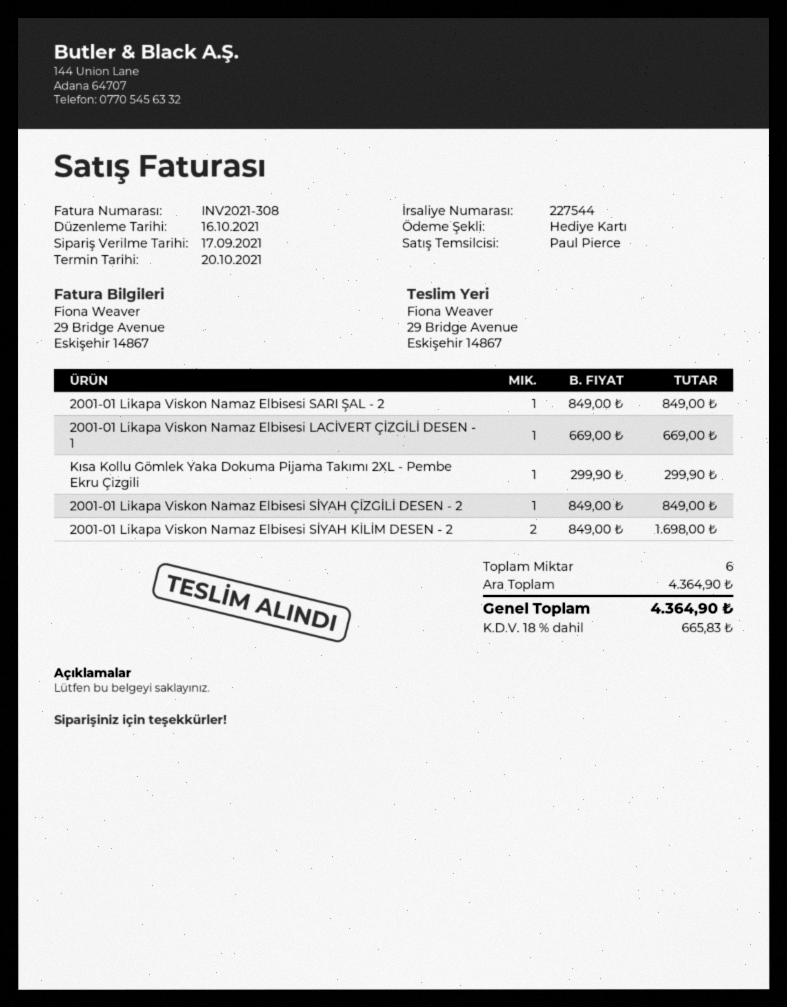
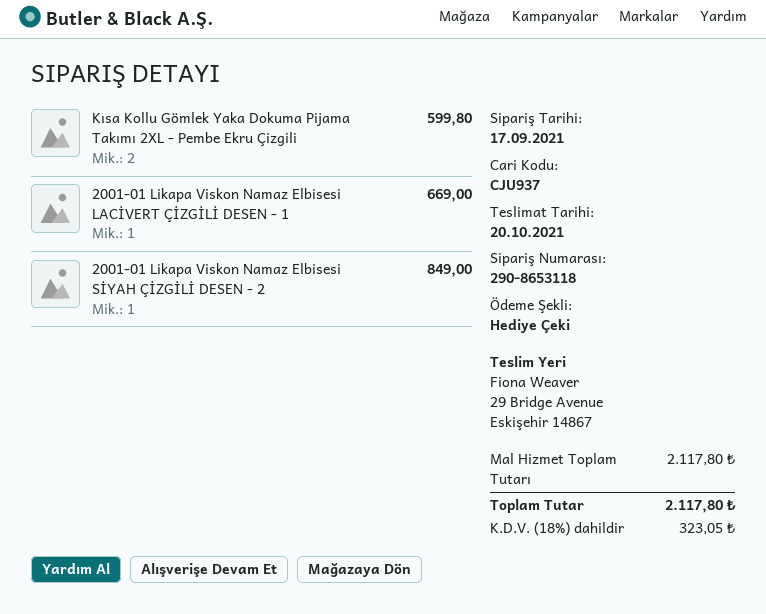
2001-01 Likapa Viskon Namaz Elbisesi SARI ŞAL - 2: 1 for 849.00 -> none
Kısa Kollu Gömlek Yaka Dokuma Pijama Takımı 2XL - Pembe Ekru Çizgili: 1 for 299.90 -> 2 for 599.80
2001-01 Likapa Viskon Namaz Elbisesi SİYAH KİLİM DESEN - 2: 2 for 1698.00 -> none
subtotal: 4364.90 -> 2117.80
tax: 18% = 665.83 -> 18% = 323.05
total: 4364.90 -> 2117.80

